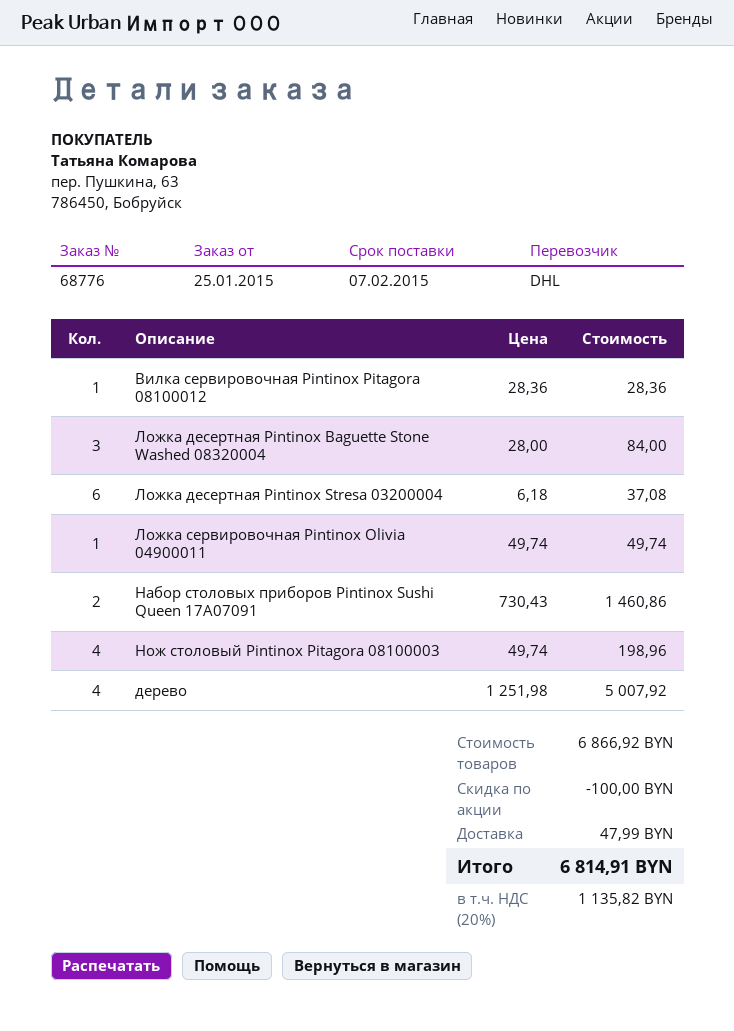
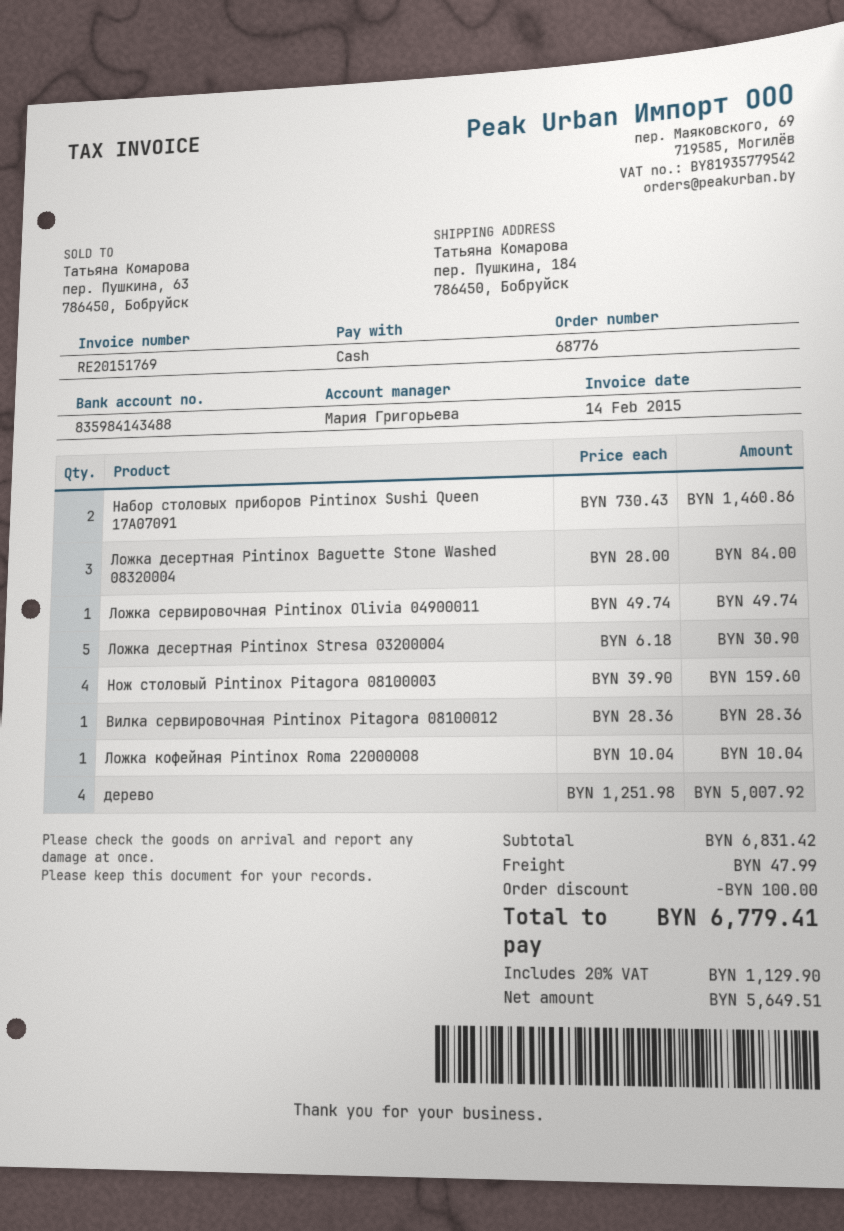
Ложка десертная Pintinox Stresa 03200004: 6 x 6.18 = 37.08 -> 5 x 6.18 = 30.90
Нож столовый Pintinox Pitagora 08100003: 4 x 49.74 = 198.96 -> 4 x 39.90 = 159.60
Ложка кофейная Pintinox Roma 22000008: none -> 1 x 10.04 = 10.04
subtotal: 6866.92 -> 6831.42
tax: 20% = 1135.82 -> 20% = 1129.90
total: 6814.91 -> 6779.41

